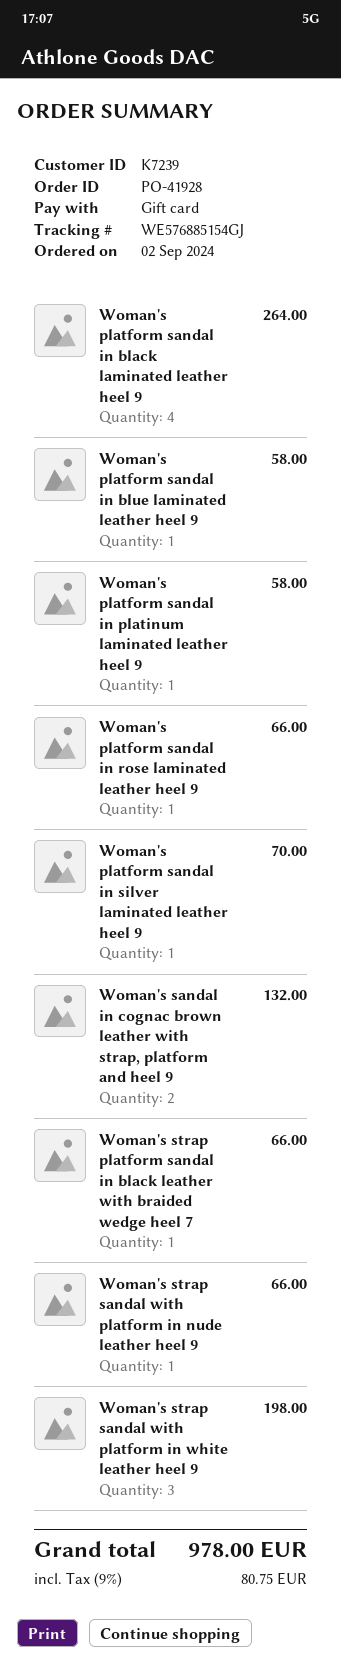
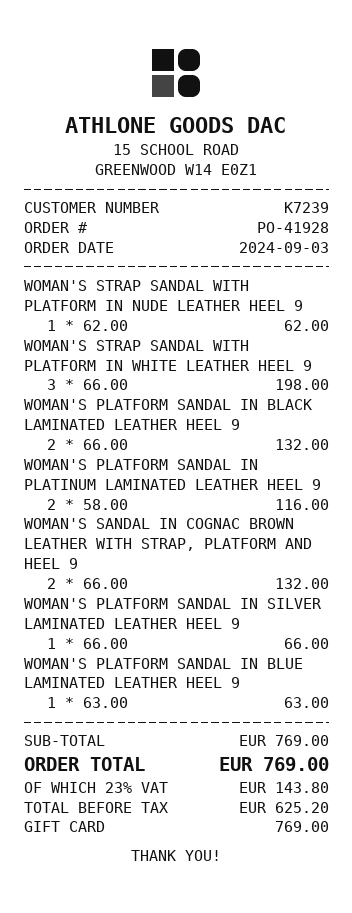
order date: 2024-09-02 -> 2024-09-03
Woman's platform sandal in black laminated leather heel 9: 4 for 264.00 -> 2 for 132.00
Woman's platform sandal in blue laminated leather heel 9: 1 for 58.00 -> 1 for 63.00
Woman's platform sandal in platinum laminated leather heel 9: 1 for 58.00 -> 2 for 116.00
Woman's platform sandal in rose laminated leather heel 9: 1 for 66.00 -> none
Woman's platform sandal in silver laminated leather heel 9: 1 for 70.00 -> 1 for 66.00
Woman's strap platform sandal in black leather with braided wedge heel 7: 1 for 66.00 -> none
Woman's strap sandal with platform in nude leather heel 9: 1 for 66.00 -> 1 for 62.00
tax: 9% = 80.75 -> 23% = 143.80
total: 978.00 -> 769.00

